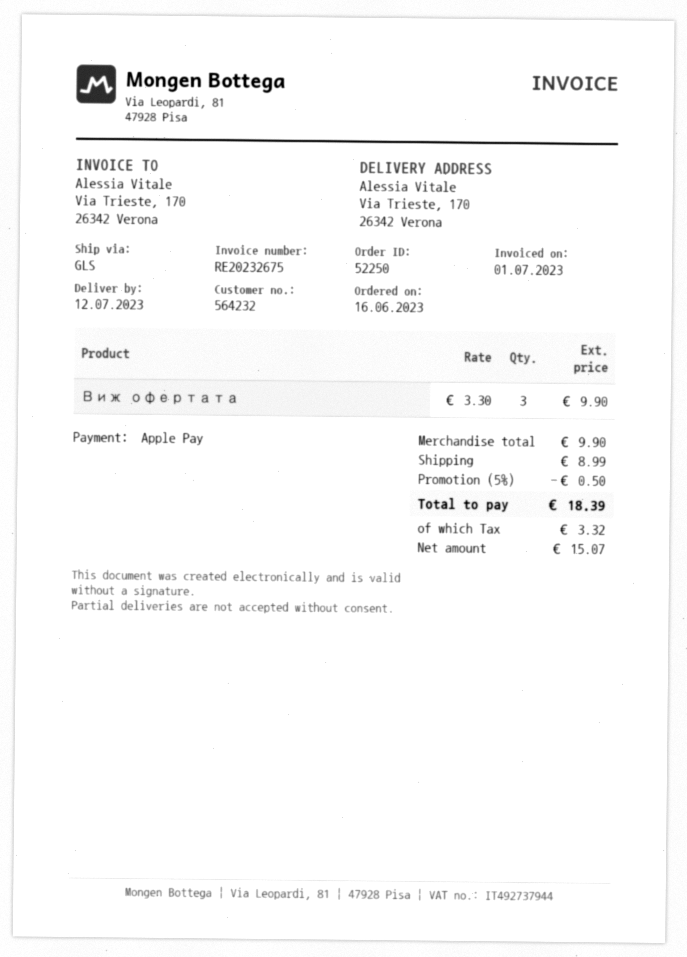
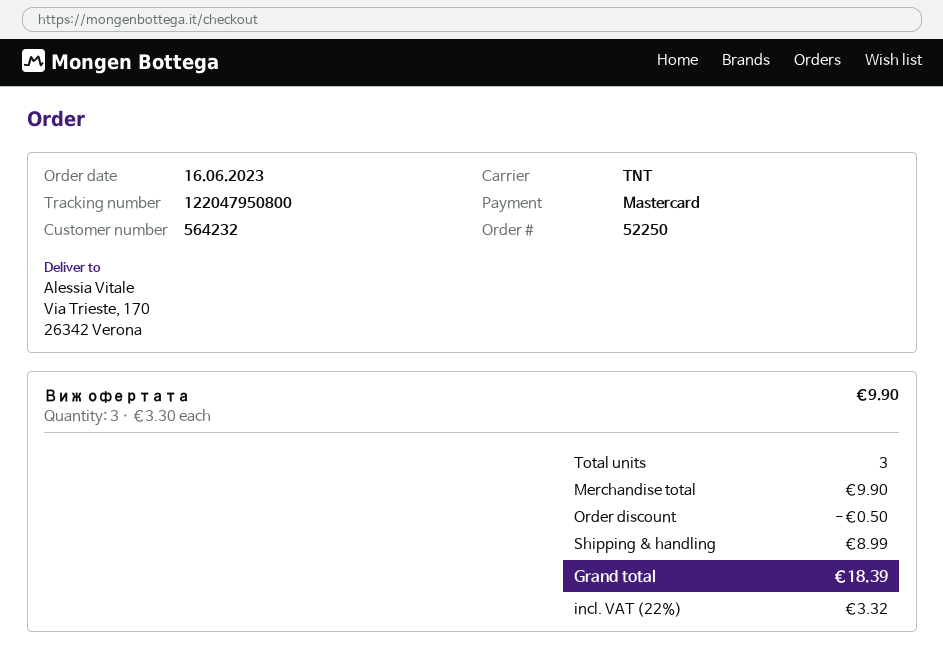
payment method: Apple Pay -> Mastercard
shipping method: GLS -> TNT

